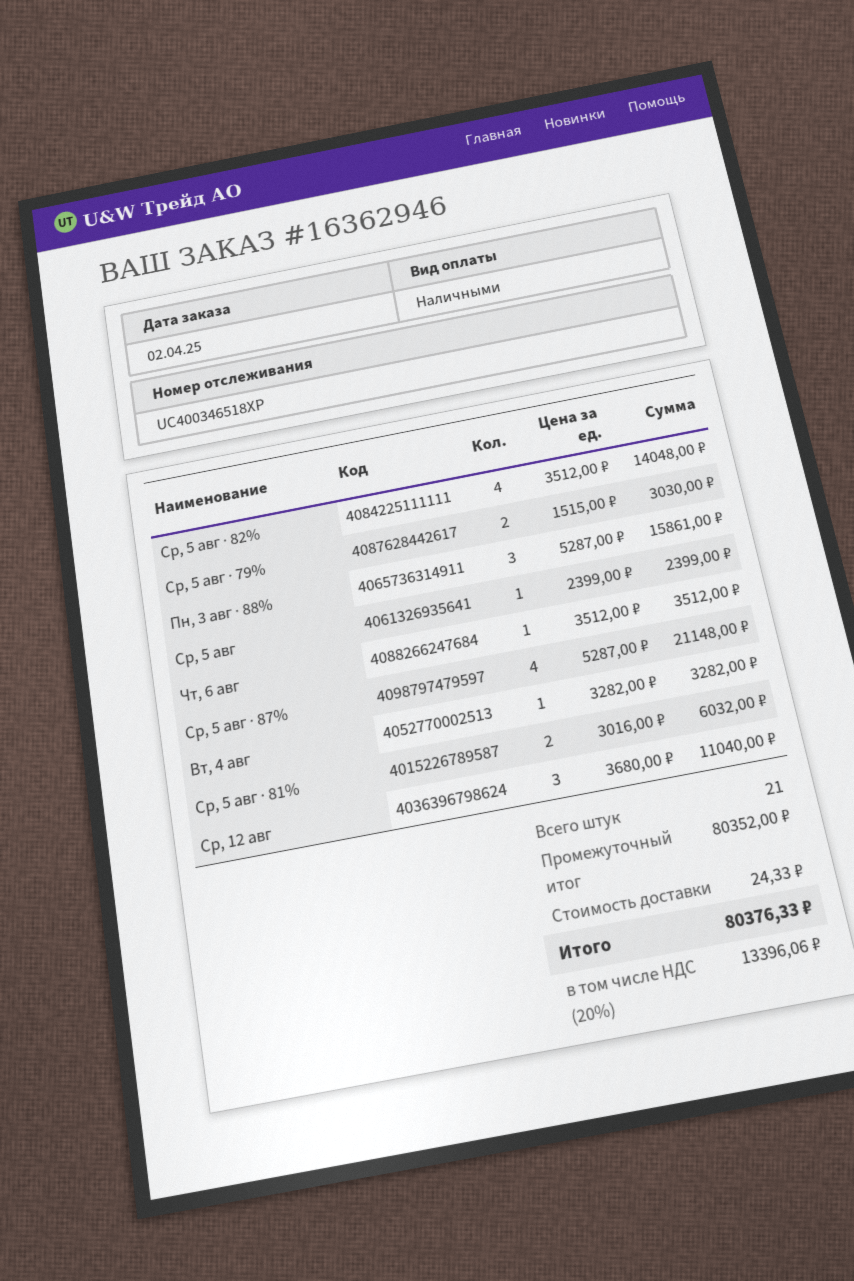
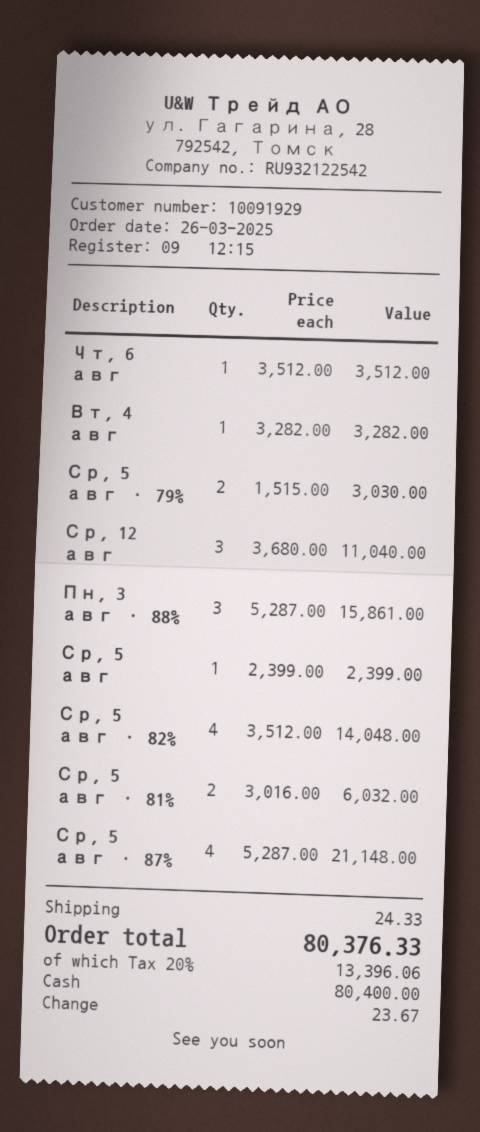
order date: 2025-04-02 -> 2025-03-26

